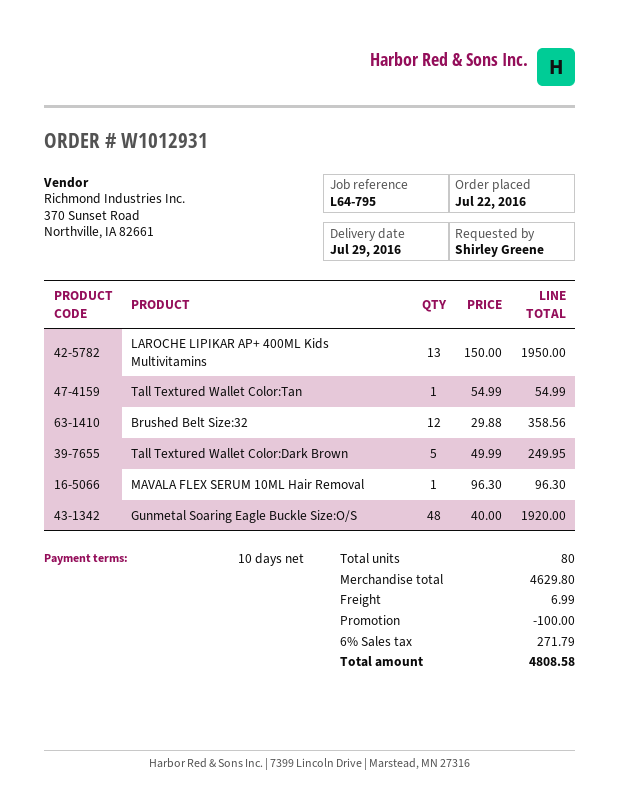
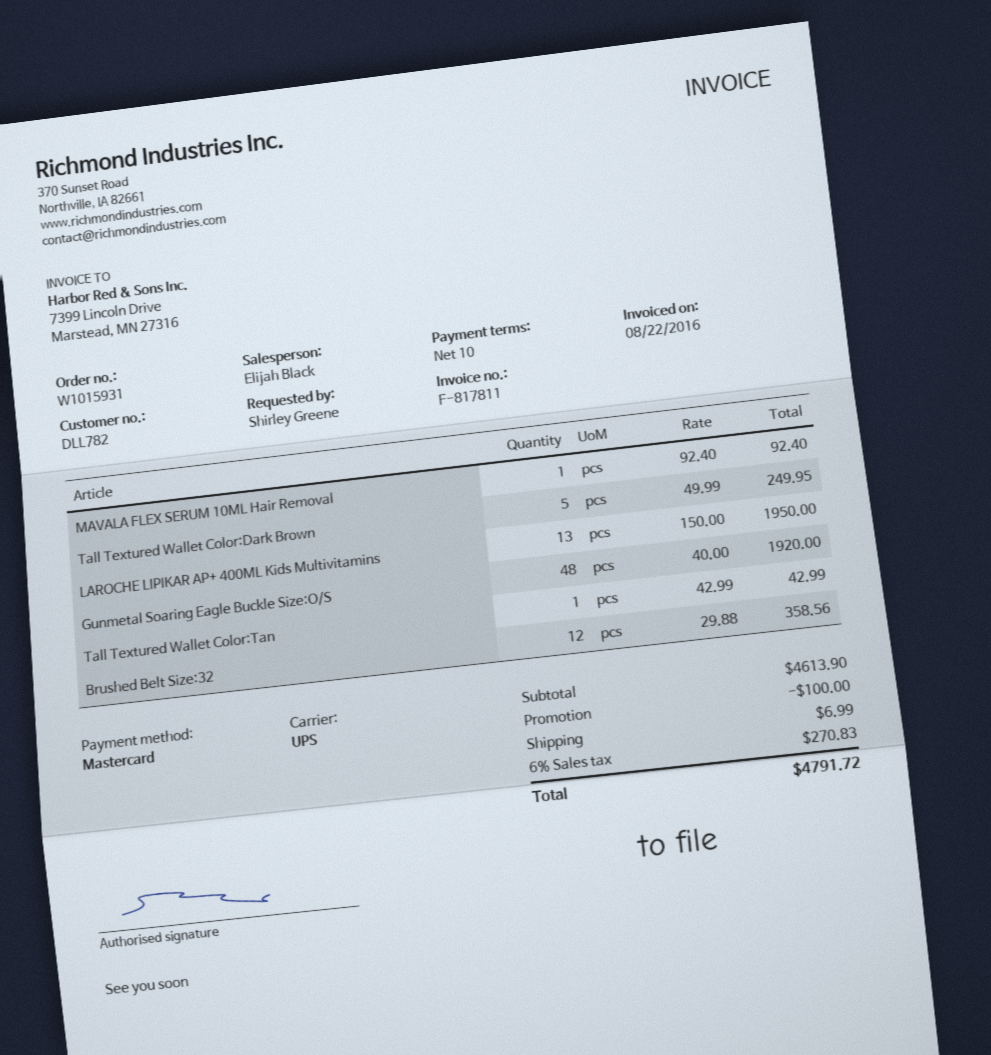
order number: W1012931 -> W1015931
Tall Textured Wallet Color:Tan: 1 x 54.99 = 54.99 -> 1 x 42.99 = 42.99
MAVALA FLEX SERUM 10ML Hair Removal: 1 x 96.30 = 96.30 -> 1 x 92.40 = 92.40
subtotal: 4629.80 -> 4613.90
tax: 6% = 271.79 -> 6% = 270.83
total: 4808.58 -> 4791.72

